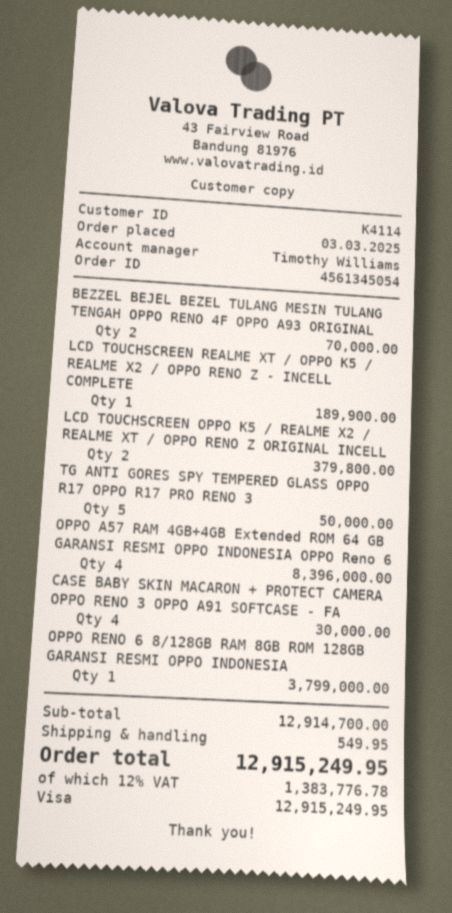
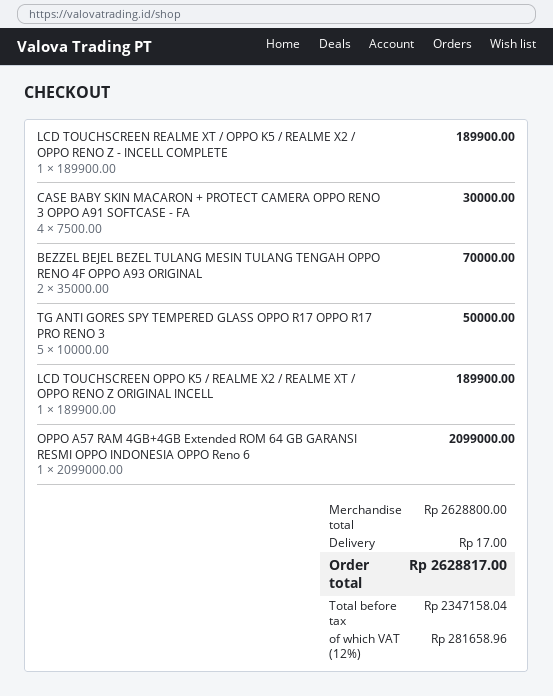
LCD TOUCHSCREEN OPPO K5 / REALME X2 / REALME XT / OPPO RENO Z ORIGINAL INCELL: 2 for 379800.00 -> 1 for 189900.00
OPPO A57 RAM 4GB+4GB Extended ROM 64 GB GARANSI RESMI OPPO INDONESIA OPPO Reno 6: 4 for 8396000.00 -> 1 for 2099000.00
OPPO RENO 6 8/128GB RAM 8GB ROM 128GB GARANSI RESMI OPPO INDONESIA: 1 for 3799000.00 -> none
subtotal: 12914700.00 -> 2628800.00
shipping: 549.95 -> 17.00
tax: 12% = 1383776.78 -> 12% = 281658.96
total: 12915249.95 -> 2628817.00

